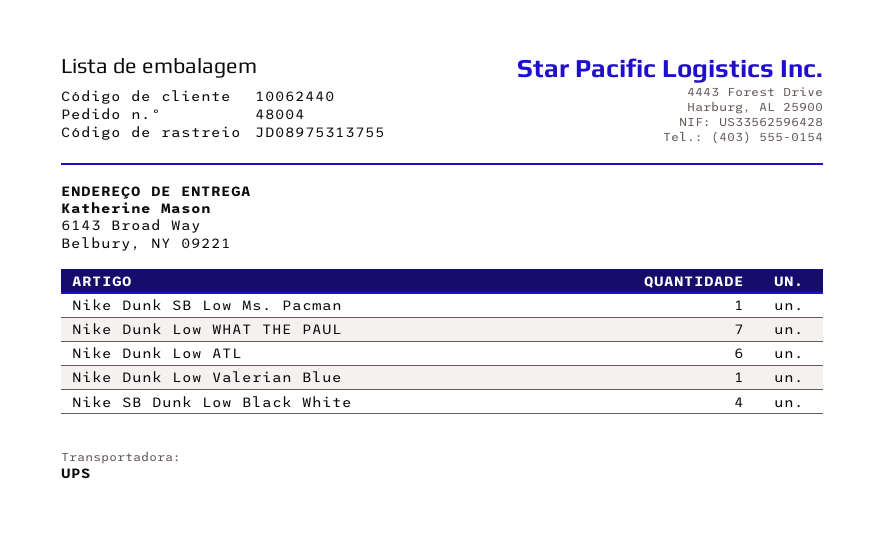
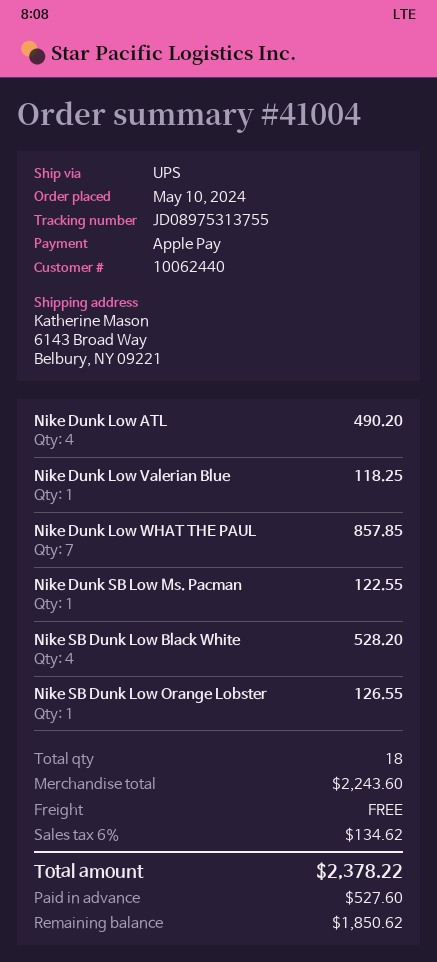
order number: 48004 -> 41004
Nike Dunk Low ATL: 6 -> 4
Nike SB Dunk Low Orange Lobster: none -> 1

